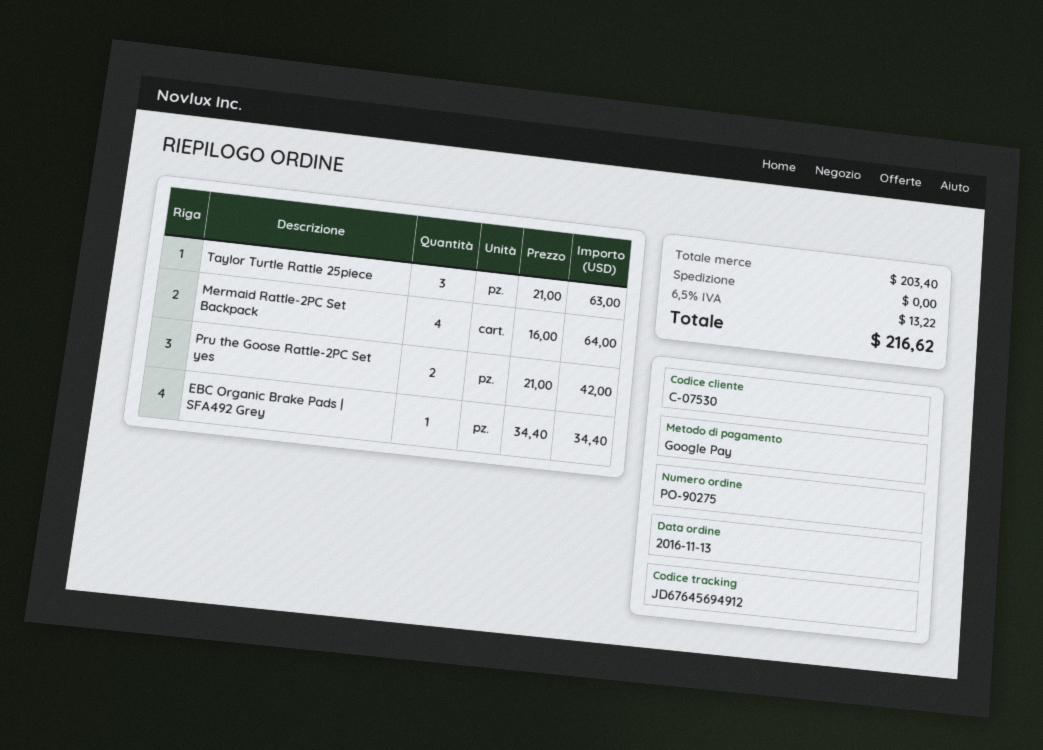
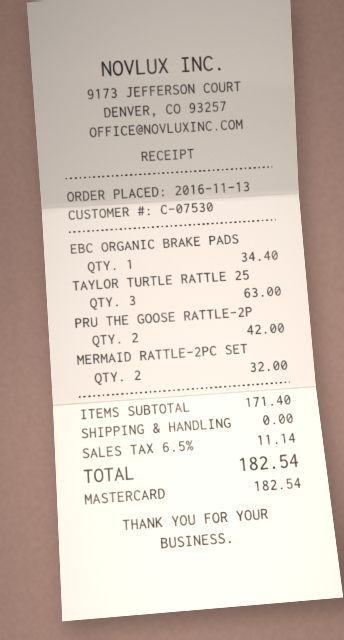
payment method: Google Pay -> Mastercard
Mermaid Rattle-2PC Set Backpack: 4 for 64.00 -> 2 for 32.00
subtotal: 203.40 -> 171.40
tax: 6.5% = 13.22 -> 6.5% = 11.14
total: 216.62 -> 182.54

